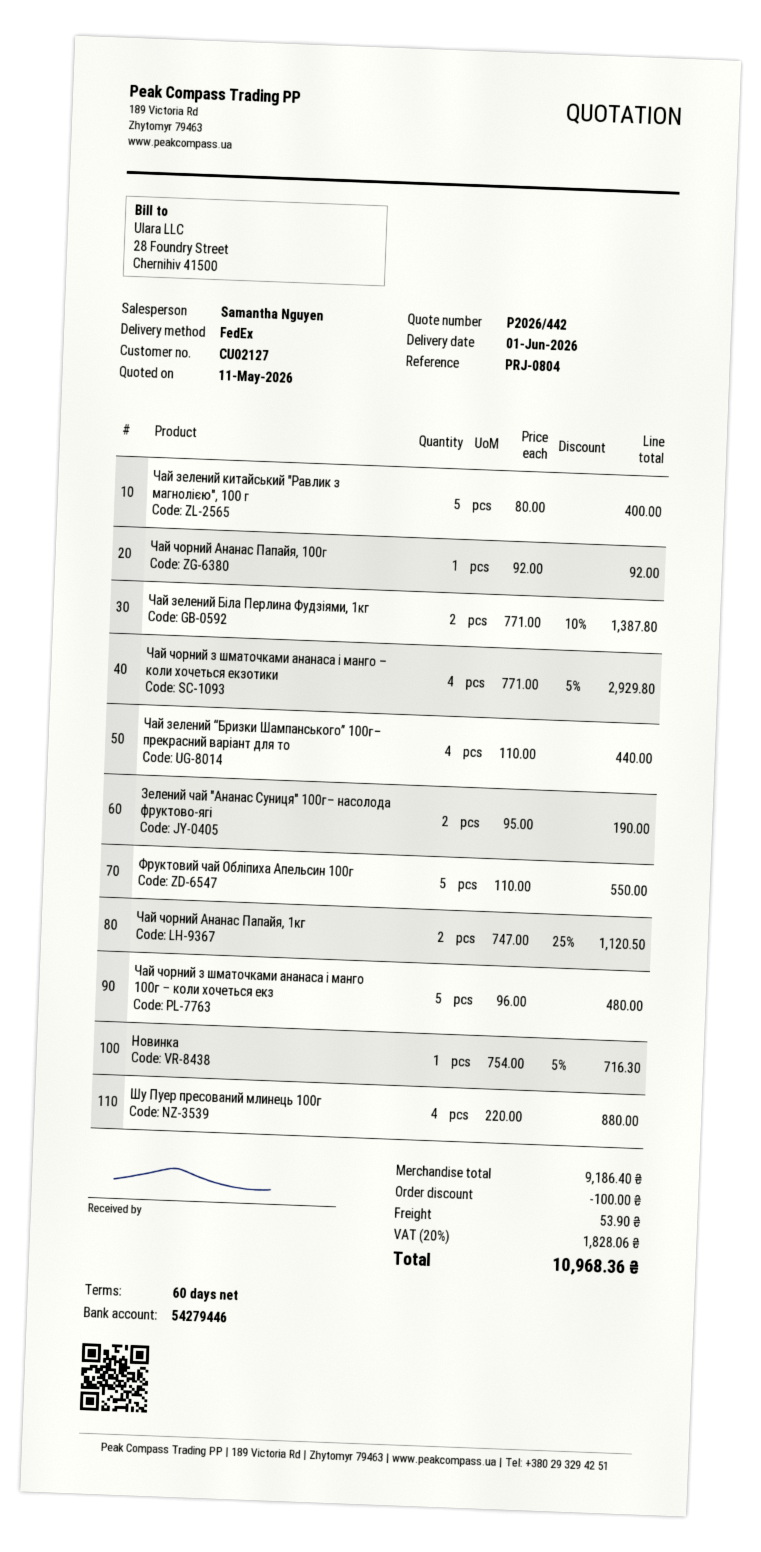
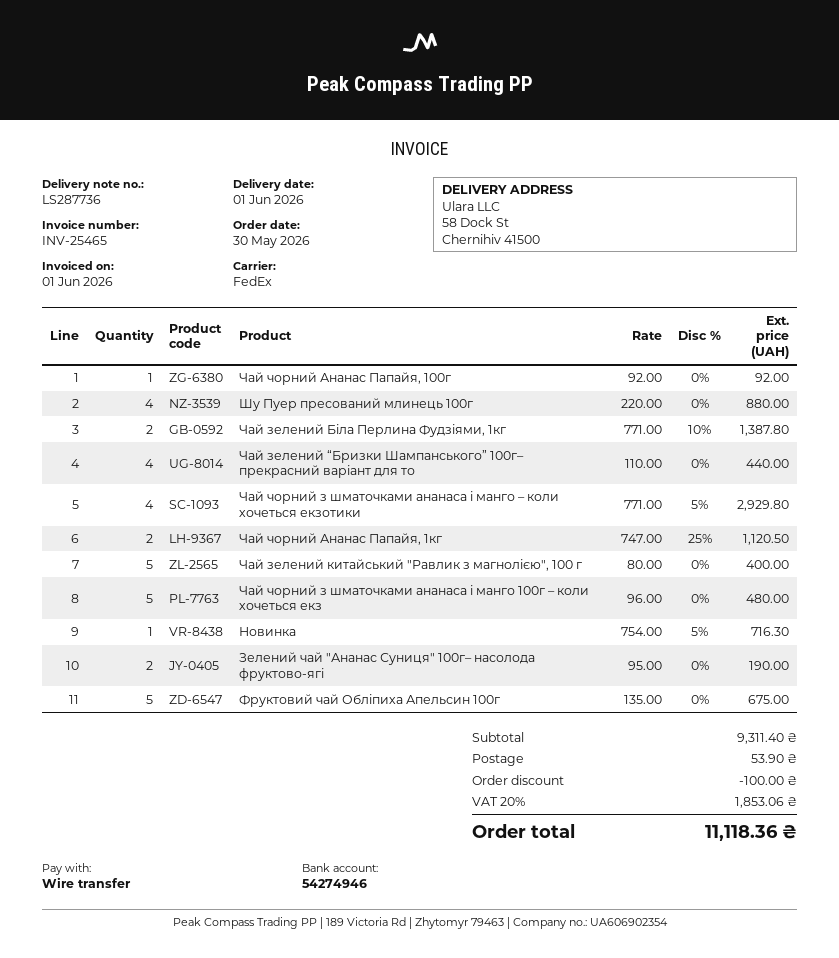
bank account: 54279446 -> 54274946
Фруктовий чай Обліпиха Апельсин 100г: 5 x 110.00 = 550.00 -> 5 x 135.00 = 675.00
subtotal: 9186.40 -> 9311.40
tax: 20% = 1828.06 -> 20% = 1853.06
total: 10968.36 -> 11118.36

